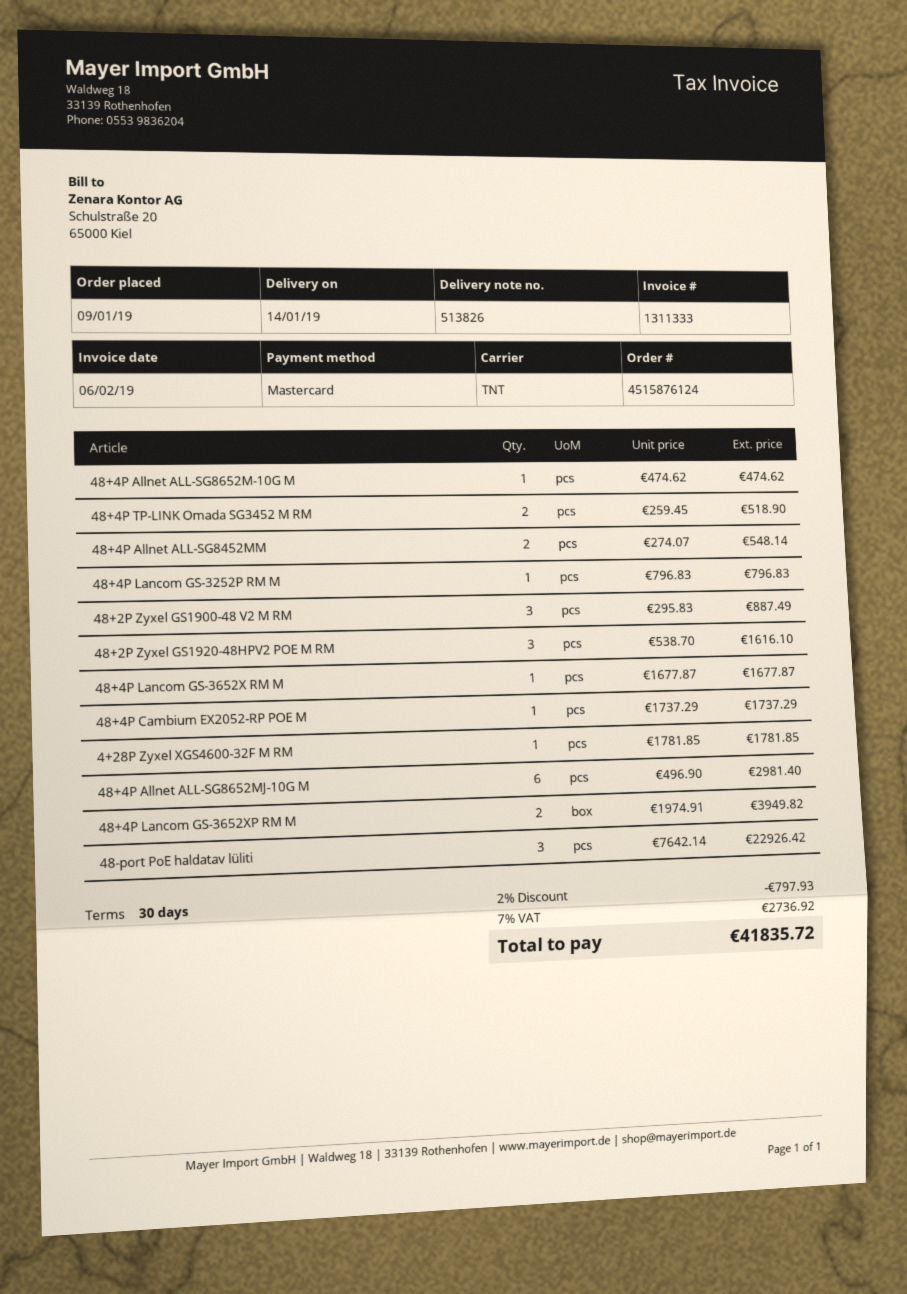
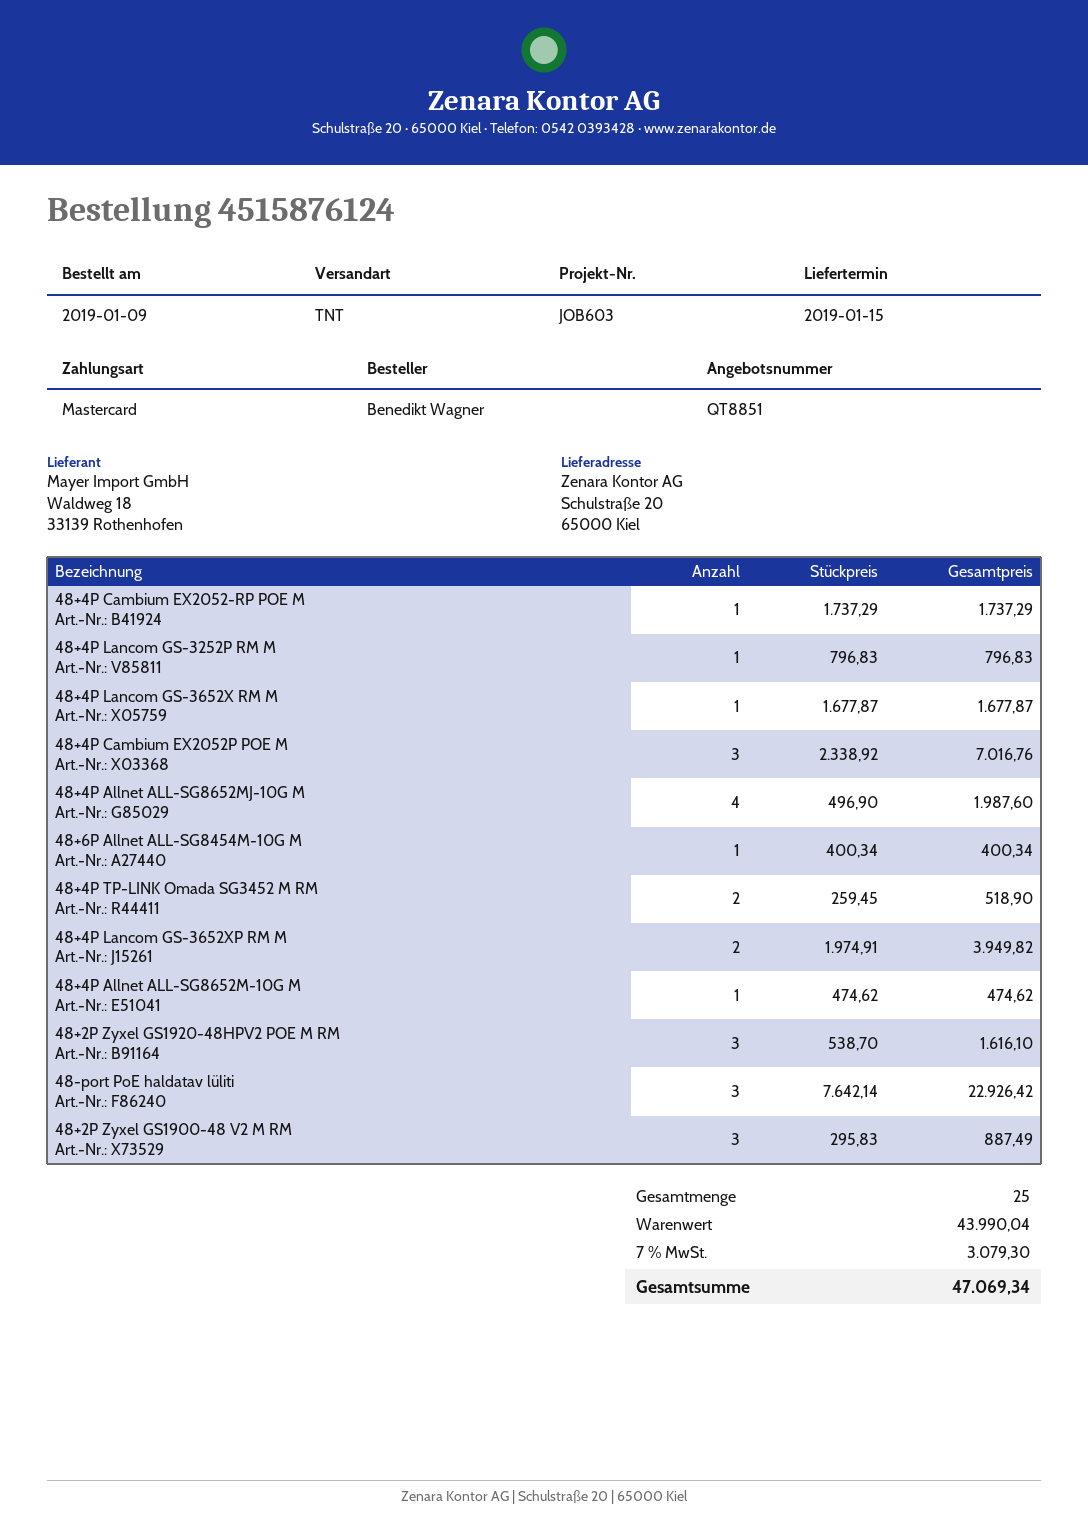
delivery date: 2019-01-14 -> 2019-01-15
48+4P Allnet ALL-SG8452MM: 2 x 274.07 = 548.14 -> none
4+28P Zyxel XGS4600-32F M RM: 1 x 1781.85 = 1781.85 -> none
48+4P Allnet ALL-SG8652MJ-10G M: 6 x 496.90 = 2981.40 -> 4 x 496.90 = 1987.60
48+4P Cambium EX2052P POE M: none -> 3 x 2338.92 = 7016.76
48+6P Allnet ALL-SG8454M-10G M: none -> 1 x 400.34 = 400.34
discount: 2% = 797.93 -> none
tax: 7% = 2736.92 -> 7% = 3079.30
total: 41835.72 -> 47069.34

